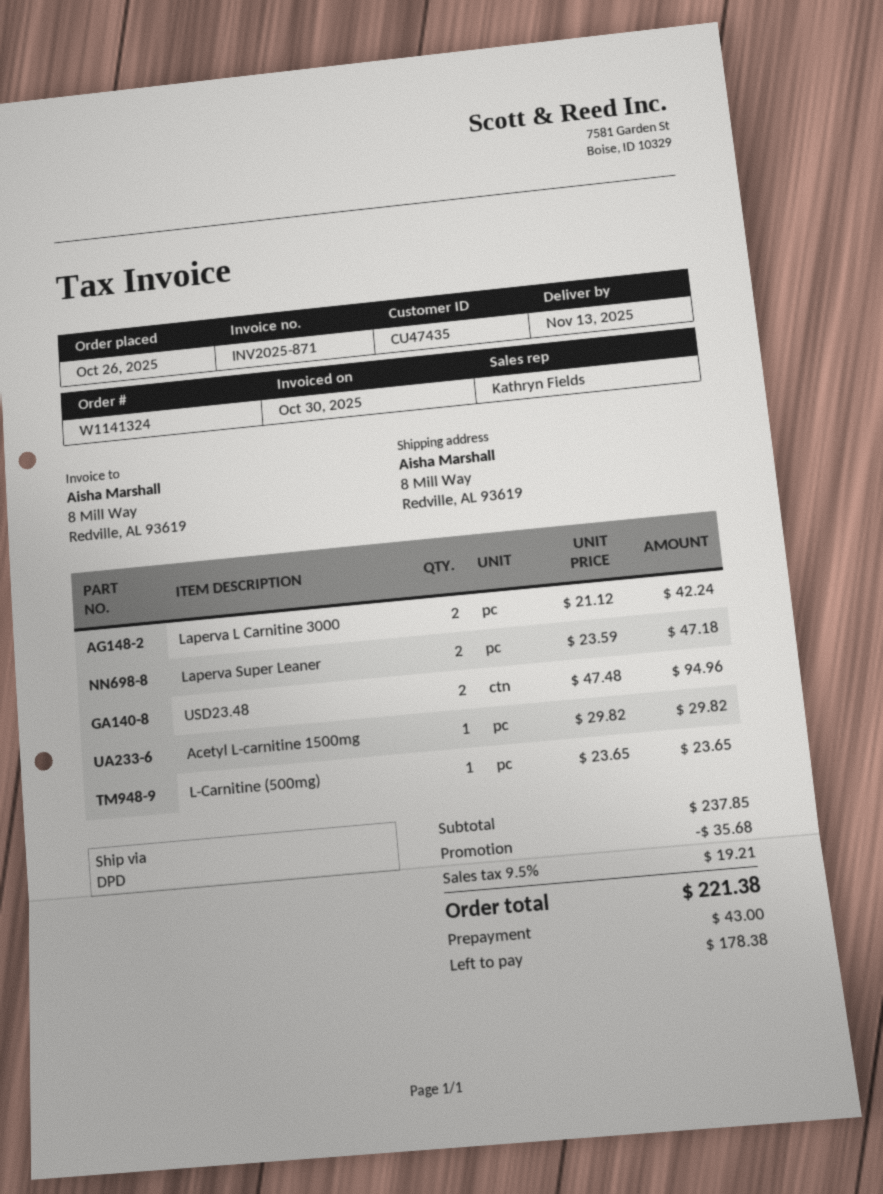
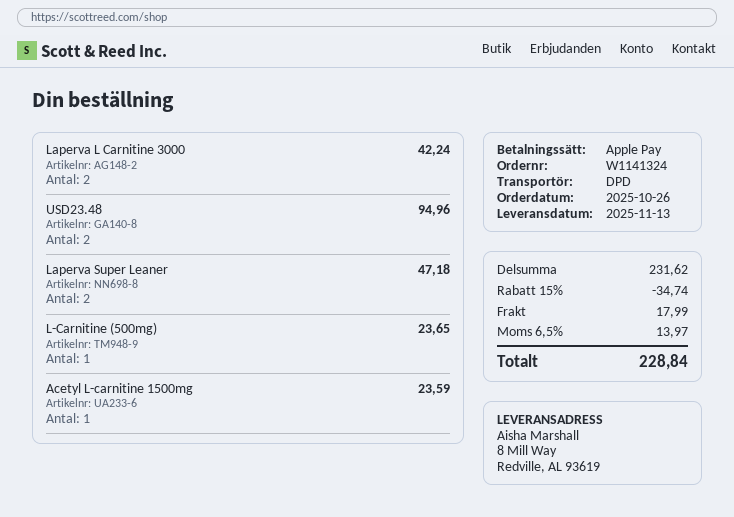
Acetyl L-carnitine 1500mg: 1 for 29.82 -> 1 for 23.59
subtotal: 237.85 -> 231.62
discount: 35.68 -> 34.74
shipping: none -> 17.99
tax: 9.5% = 19.21 -> 6.5% = 13.97
total: 221.38 -> 228.84

